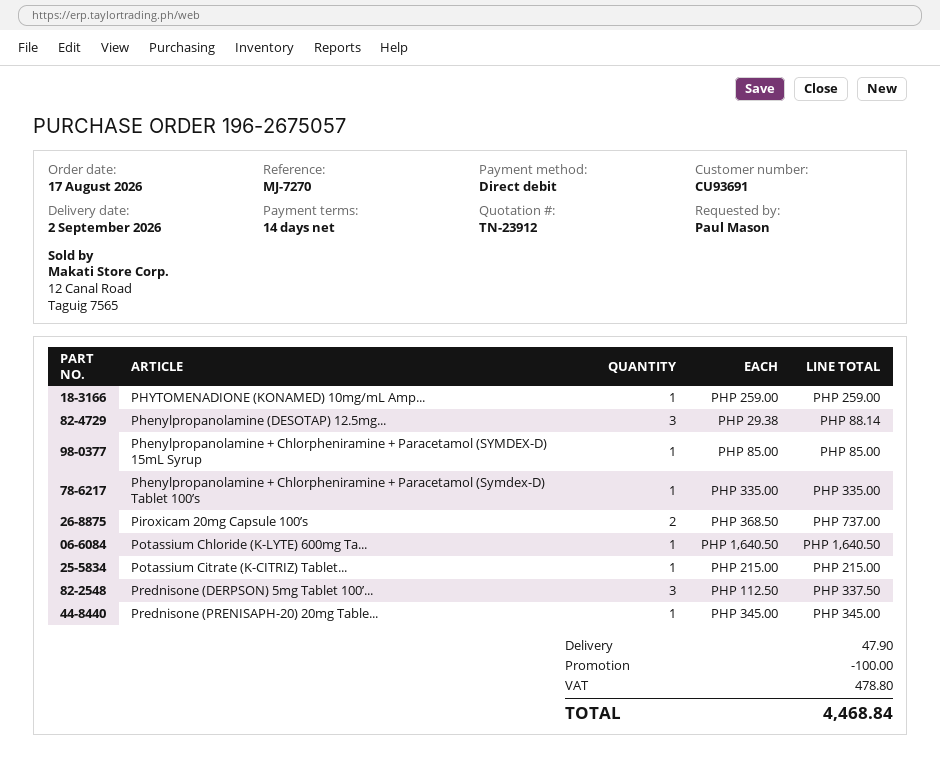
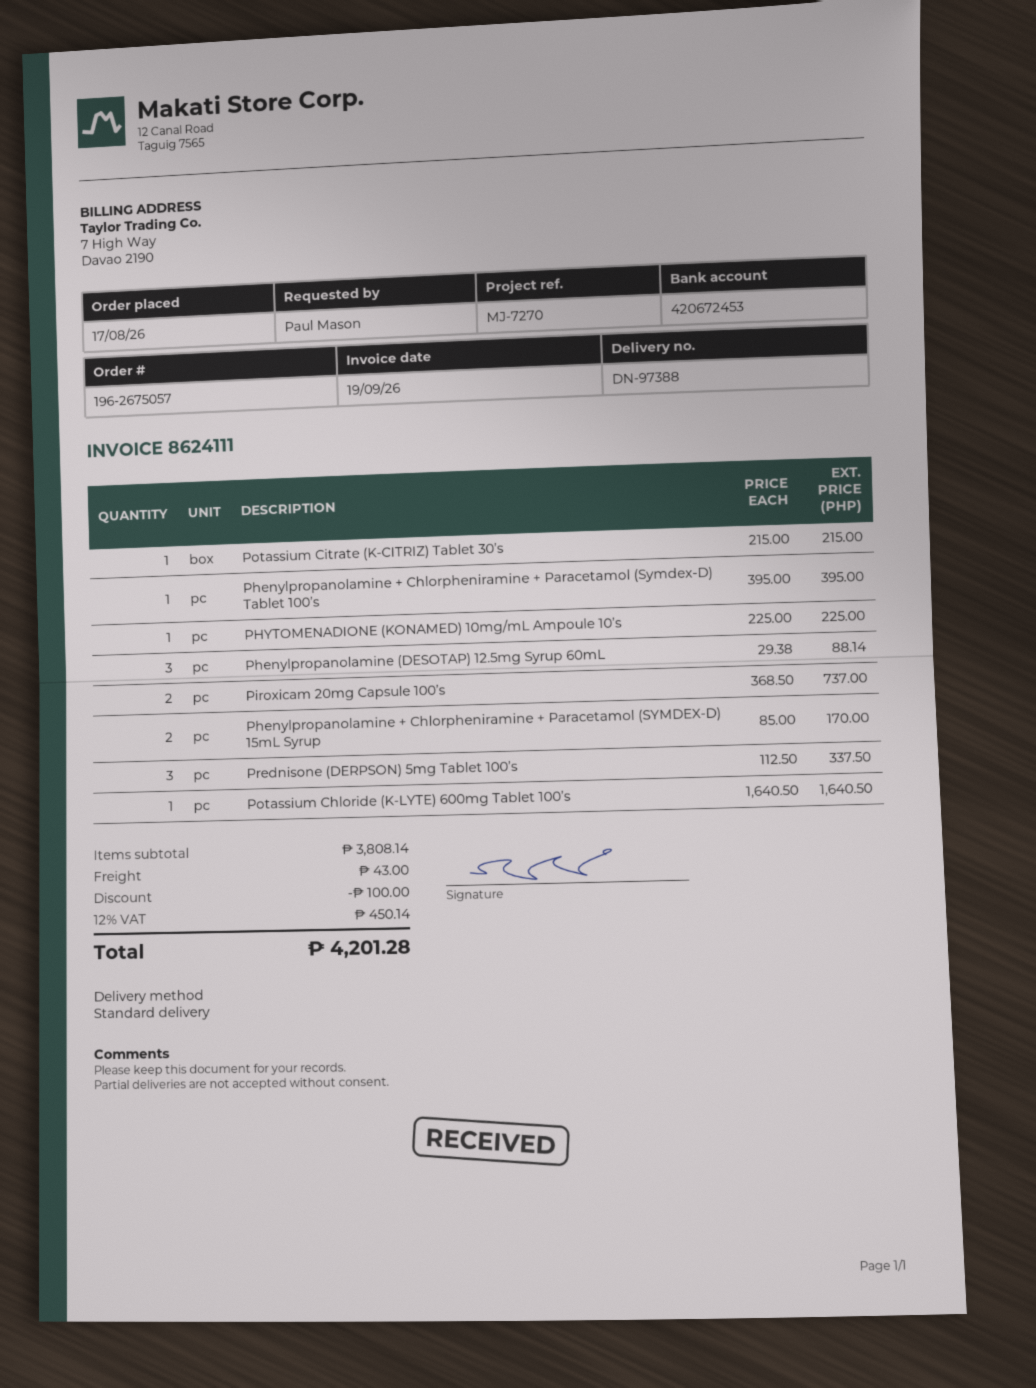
PHYTOMENADIONE (KONAMED) 10mg/mL Amp...: 1 x 259.00 = 259.00 -> 1 x 225.00 = 225.00
Phenylpropanolamine + Chlorpheniramine + Paracetamol (SYMDEX-D) 15mL Syrup: 1 x 85.00 = 85.00 -> 2 x 85.00 = 170.00
Phenylpropanolamine + Chlorpheniramine + Paracetamol (Symdex-D) Tablet 100’s: 1 x 335.00 = 335.00 -> 1 x 395.00 = 395.00
Prednisone (PRENISAPH-20) 20mg Table...: 1 x 345.00 = 345.00 -> none
shipping: 47.90 -> 43.00
tax: 478.80 -> 450.14
total: 4468.84 -> 4201.28

